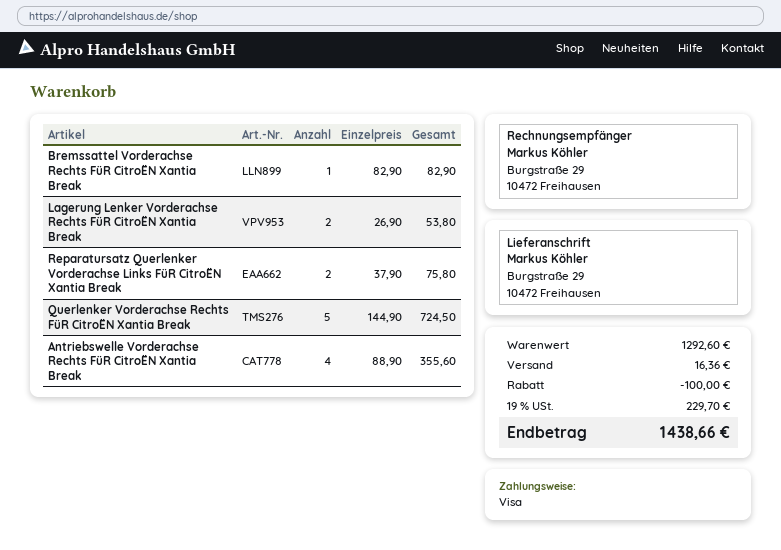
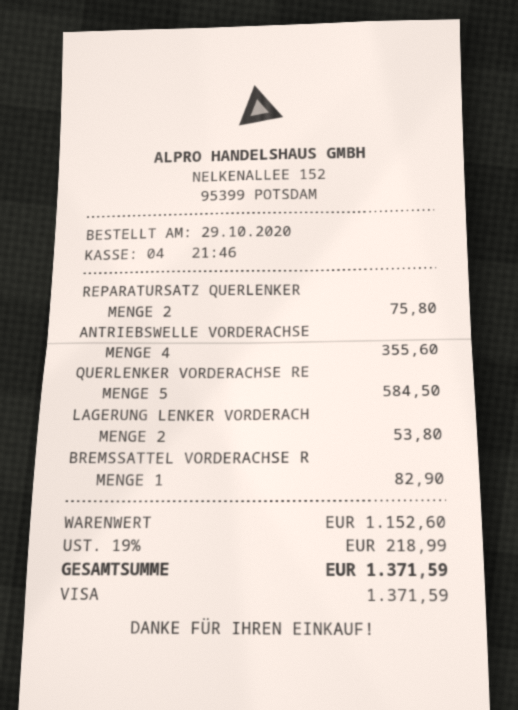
Querlenker Vorderachse Rechts FüR CitroËN Xantia Break: 5 for 724.50 -> 5 for 584.50
subtotal: 1292.60 -> 1152.60
discount: 100.00 -> none
shipping: 16.36 -> none
tax: 19% = 229.70 -> 19% = 218.99
total: 1438.66 -> 1371.59

